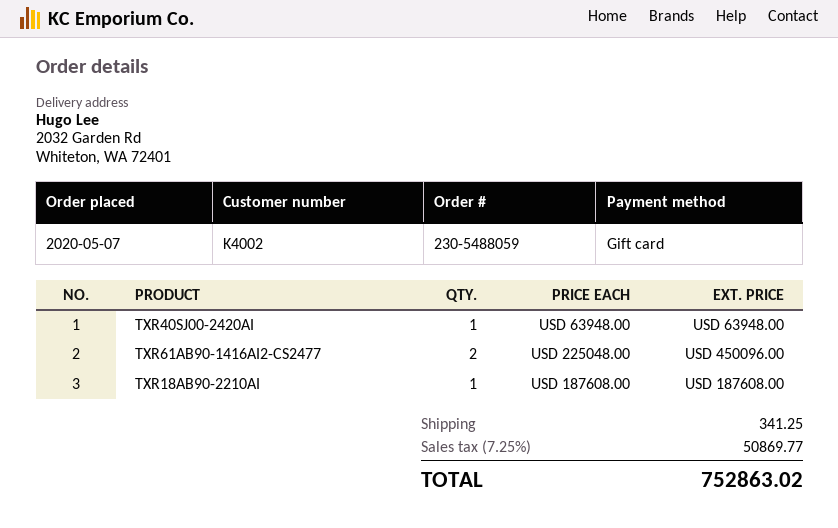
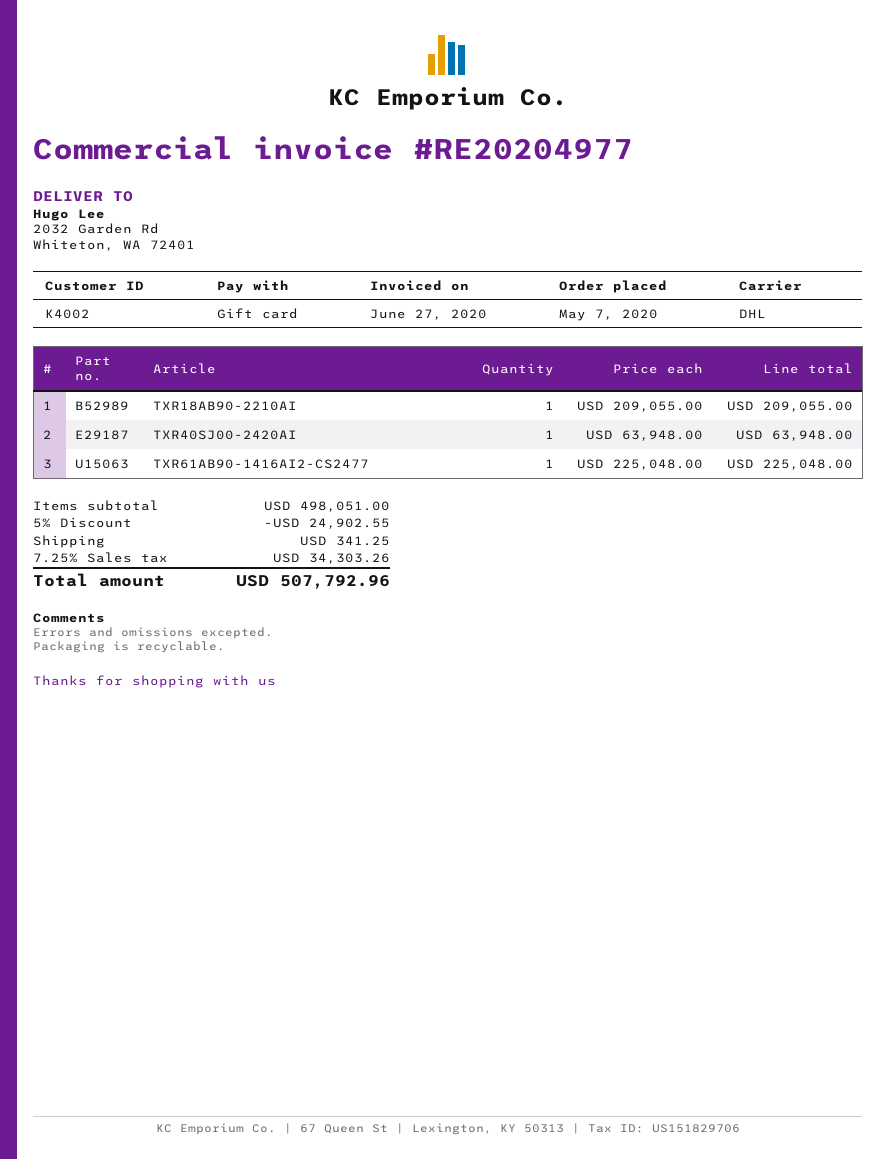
TXR61AB90-1416AI2-CS2477: 2 x 225048.00 = 450096.00 -> 1 x 225048.00 = 225048.00
TXR18AB90-2210AI: 1 x 187608.00 = 187608.00 -> 1 x 209055.00 = 209055.00
discount: none -> 5% = 24902.55
tax: 7.25% = 50869.77 -> 7.25% = 34303.26
total: 752863.02 -> 507792.96

